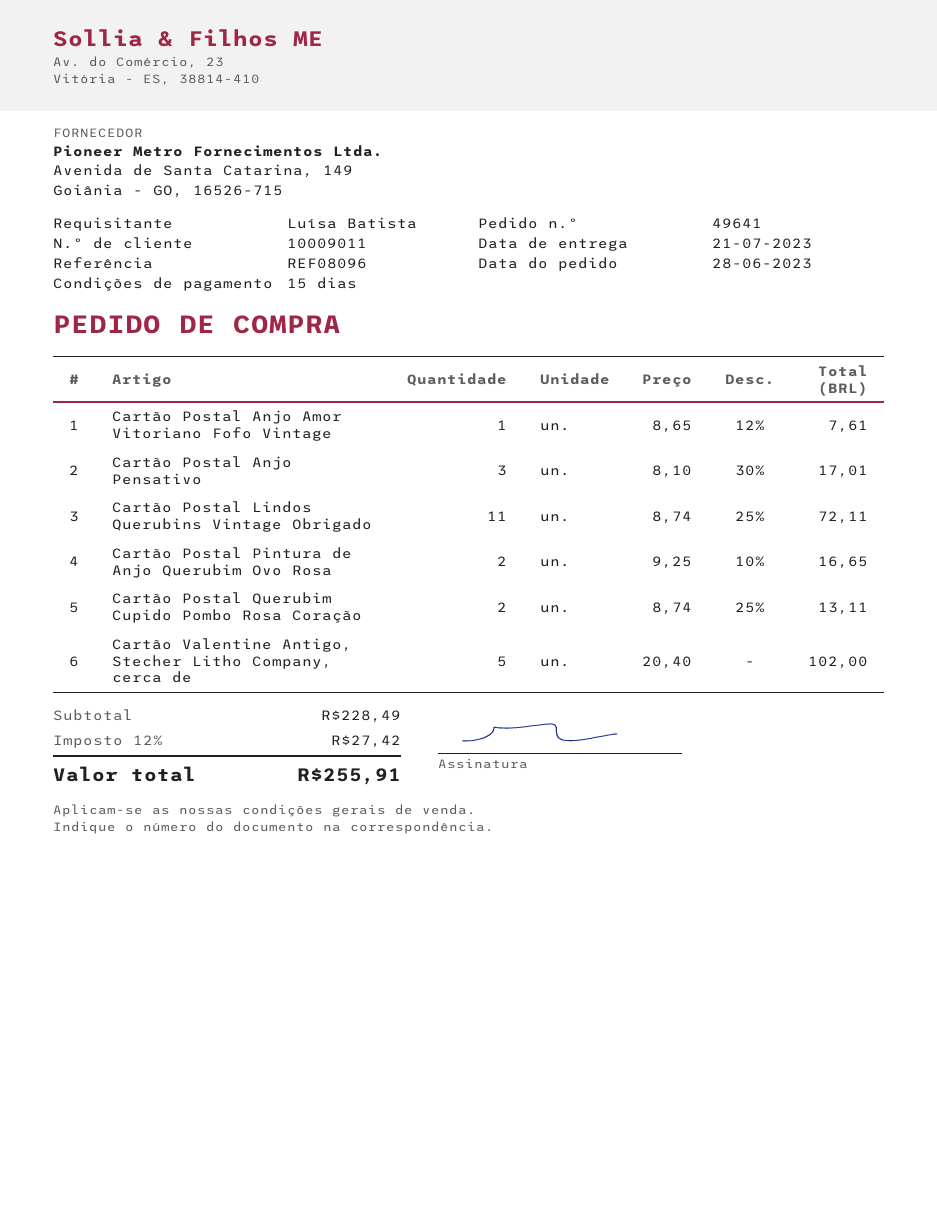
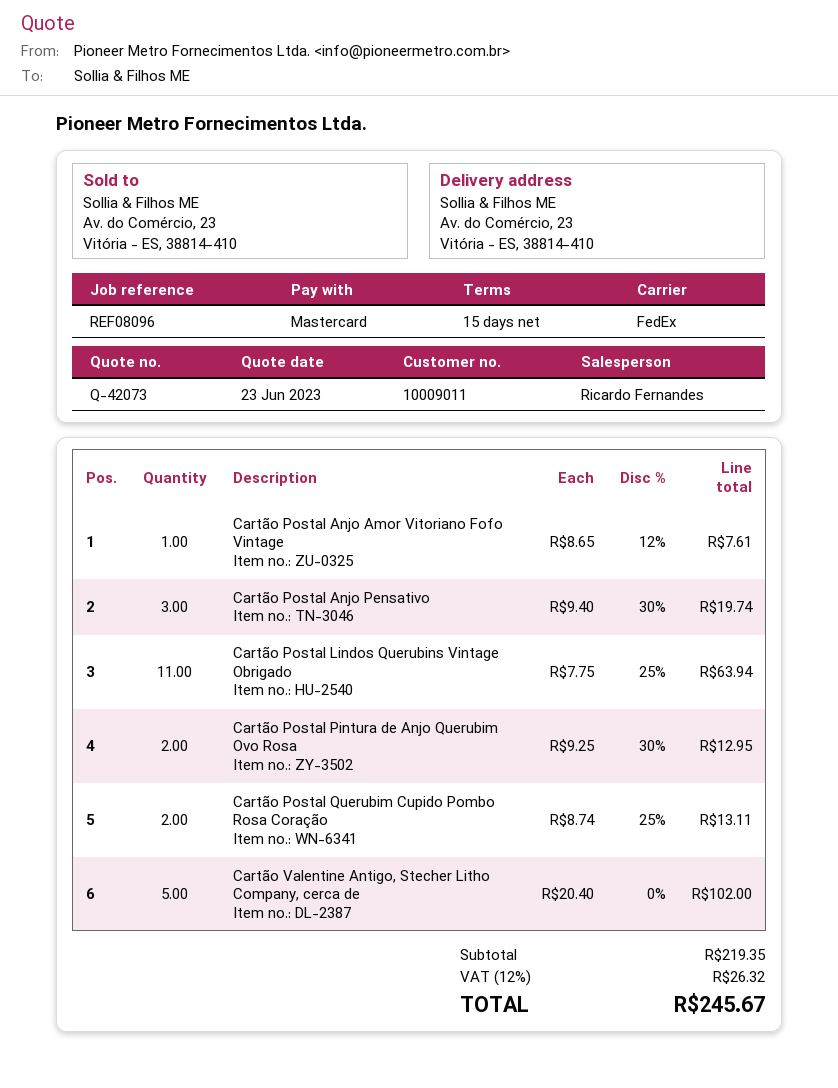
Cartão Postal Anjo Pensativo: 3 x 8.10 - 30% = 17.01 -> 3 x 9.40 - 30% = 19.74
Cartão Postal Lindos Querubins Vintage Obrigado: 11 x 8.74 - 25% = 72.11 -> 11 x 7.75 - 25% = 63.94
Cartão Postal Pintura de Anjo Querubim Ovo Rosa: 2 x 9.25 - 10% = 16.65 -> 2 x 9.25 - 30% = 12.95
subtotal: 228.49 -> 219.35
tax: 12% = 27.42 -> 12% = 26.32
total: 255.91 -> 245.67

